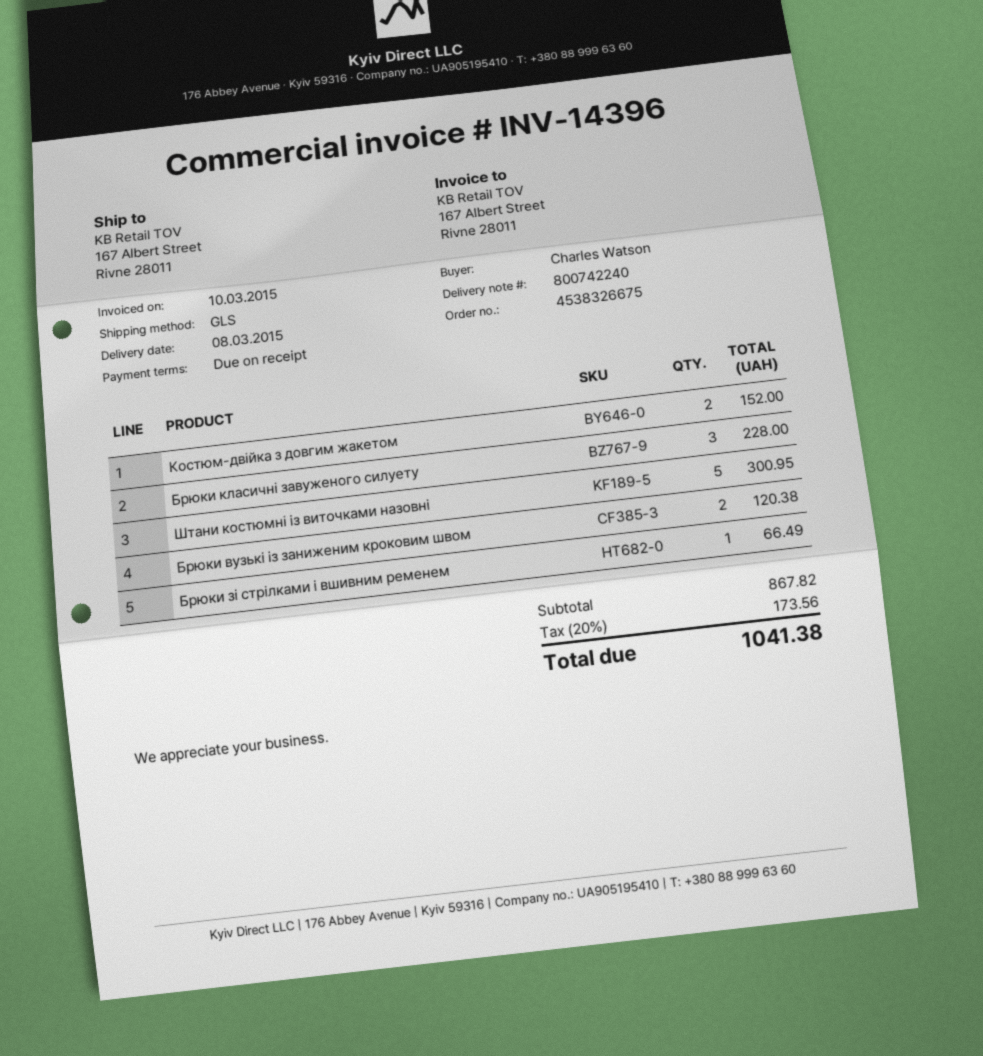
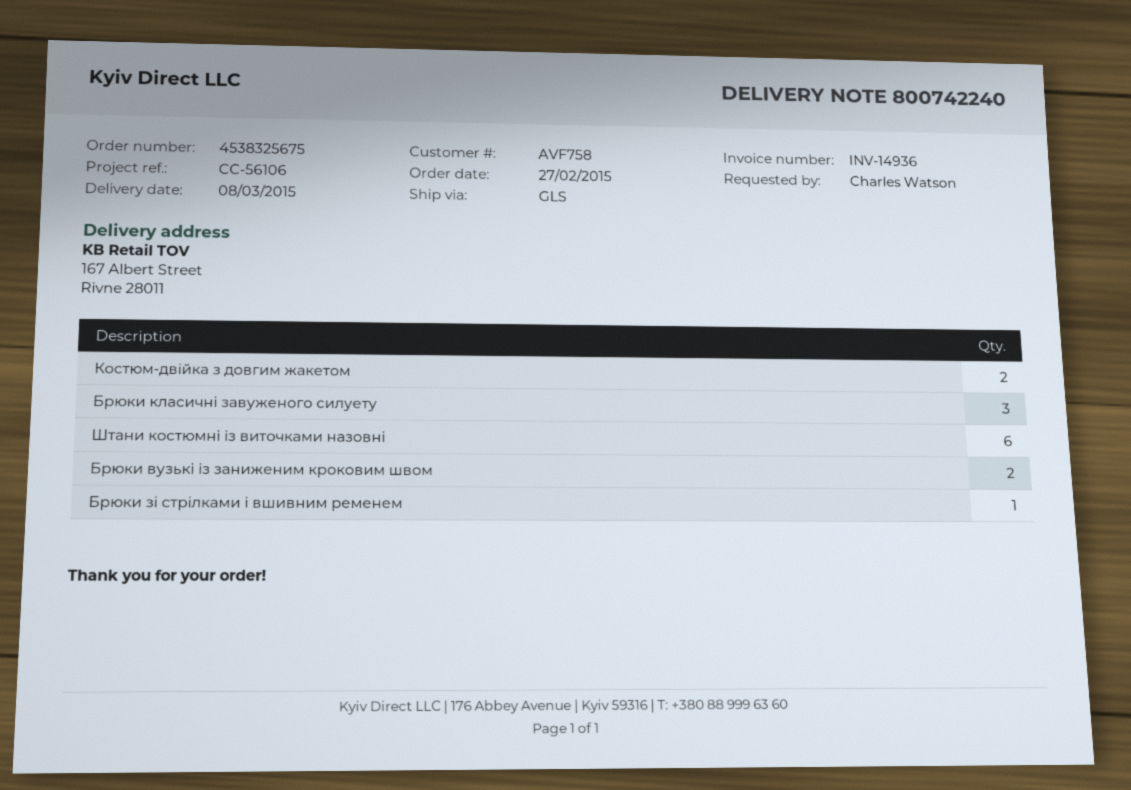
order number: 4538326675 -> 4538325675
invoice number: INV-14396 -> INV-14936
Штани костюмні із виточками назовні: 5 -> 6

